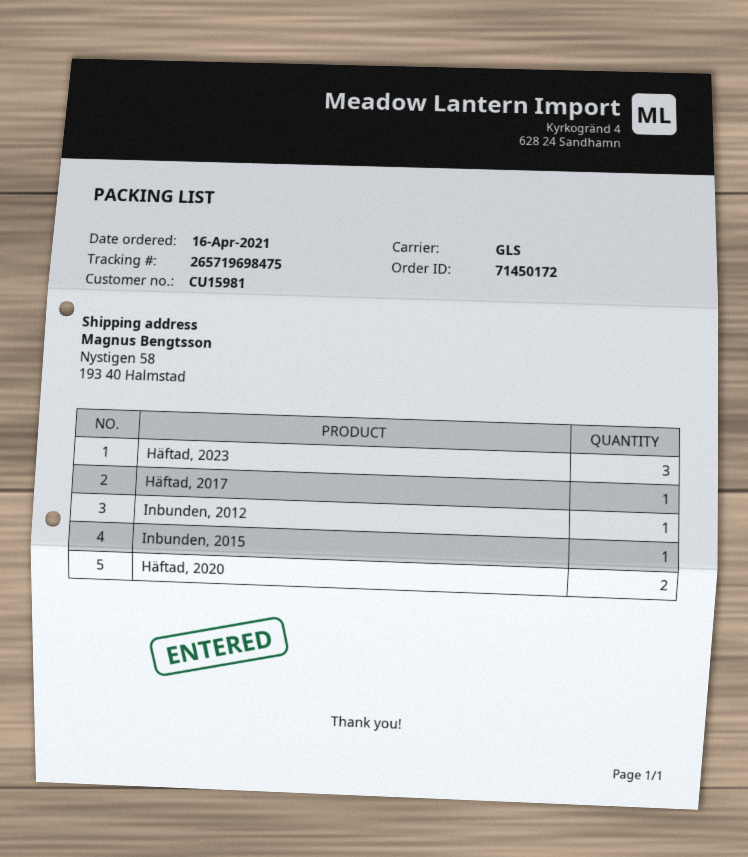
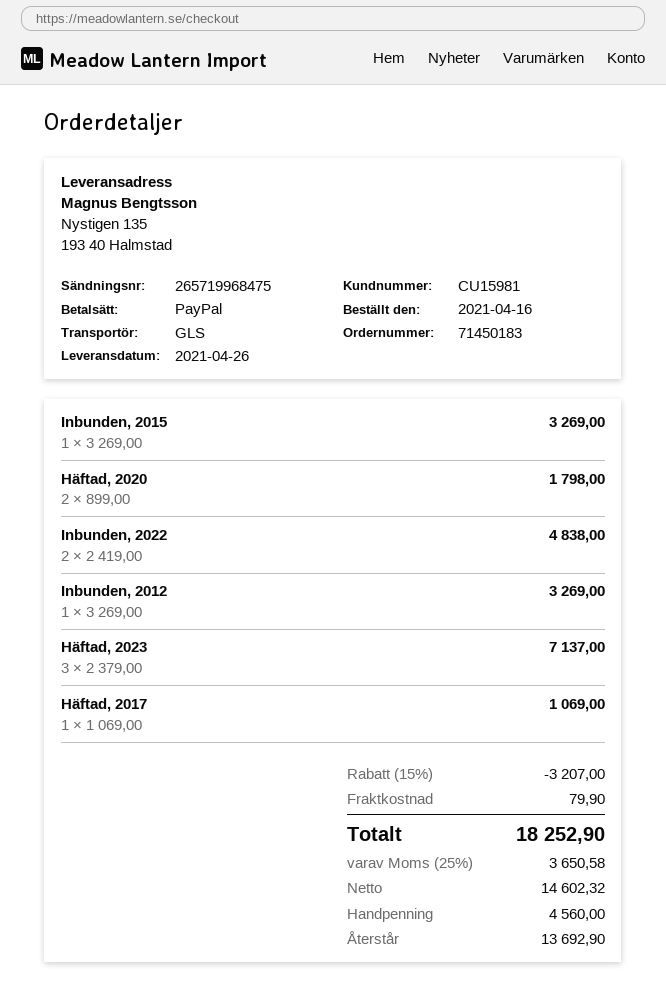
order number: 71450172 -> 71450183
tracking number: 265719698475 -> 265719968475
ship to: Nystigen 58, 193 40 Halmstad -> Nystigen 135, 193 40 Halmstad
Inbunden, 2022: none -> 2

